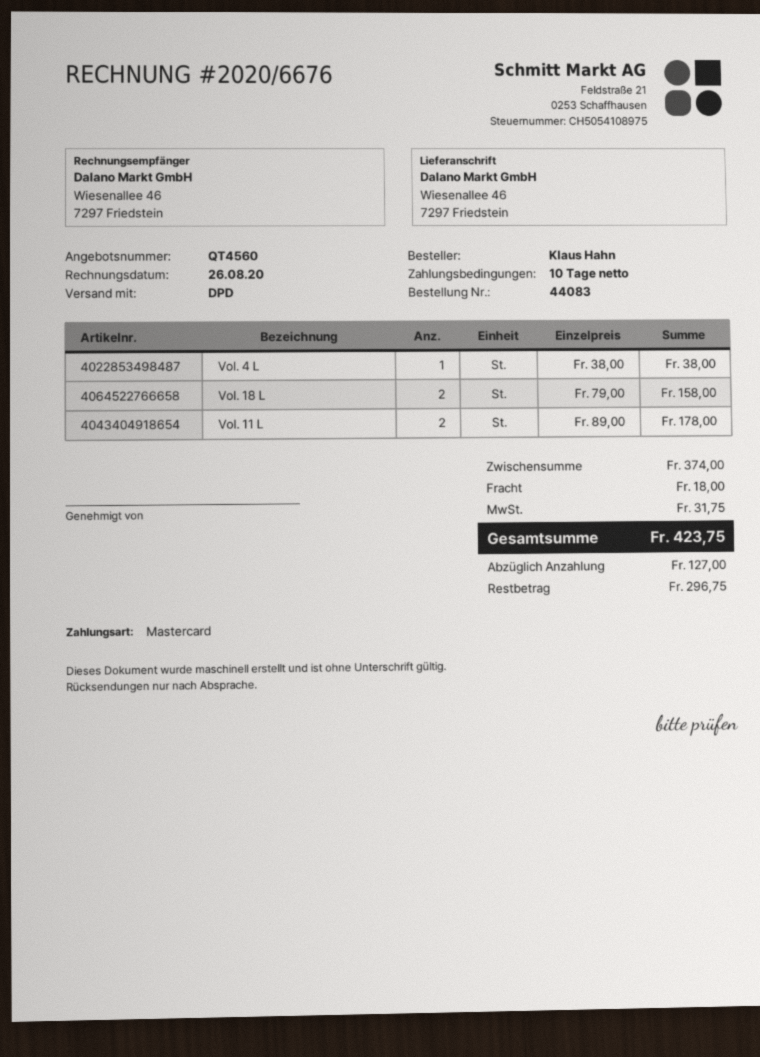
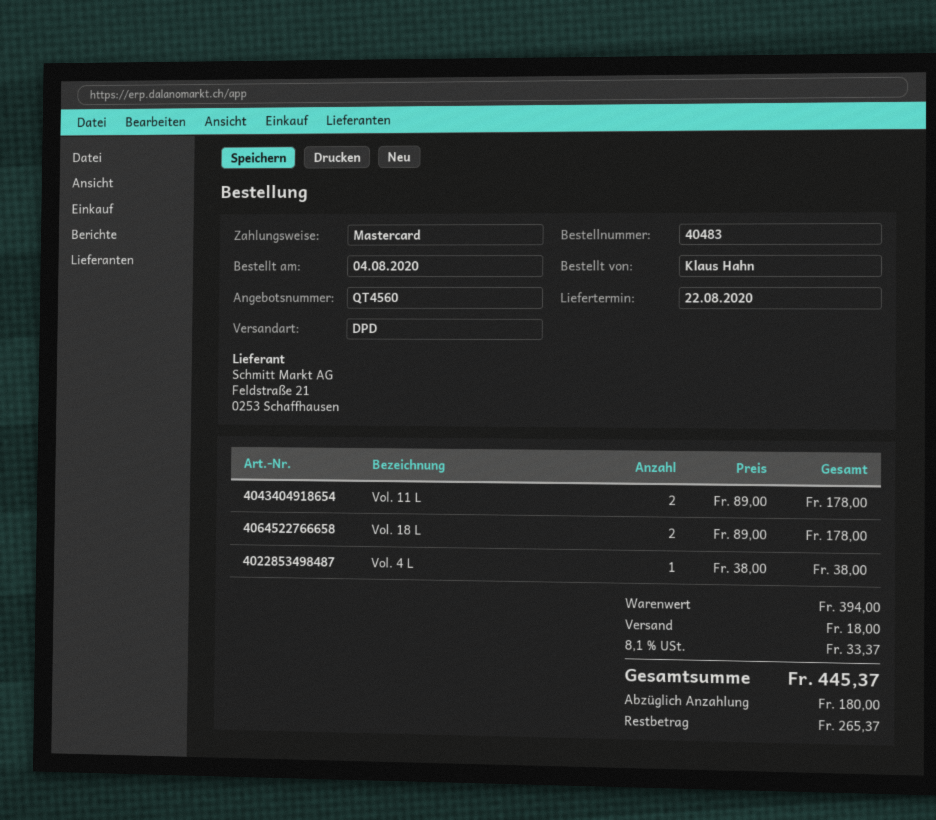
order number: 44083 -> 40483
Vol. 18 L: 2 x 79.00 = 158.00 -> 2 x 89.00 = 178.00
subtotal: 374.00 -> 394.00
tax: 31.75 -> 33.37
total: 423.75 -> 445.37
deposit: 127.00 -> 180.00
balance: 296.75 -> 265.37

